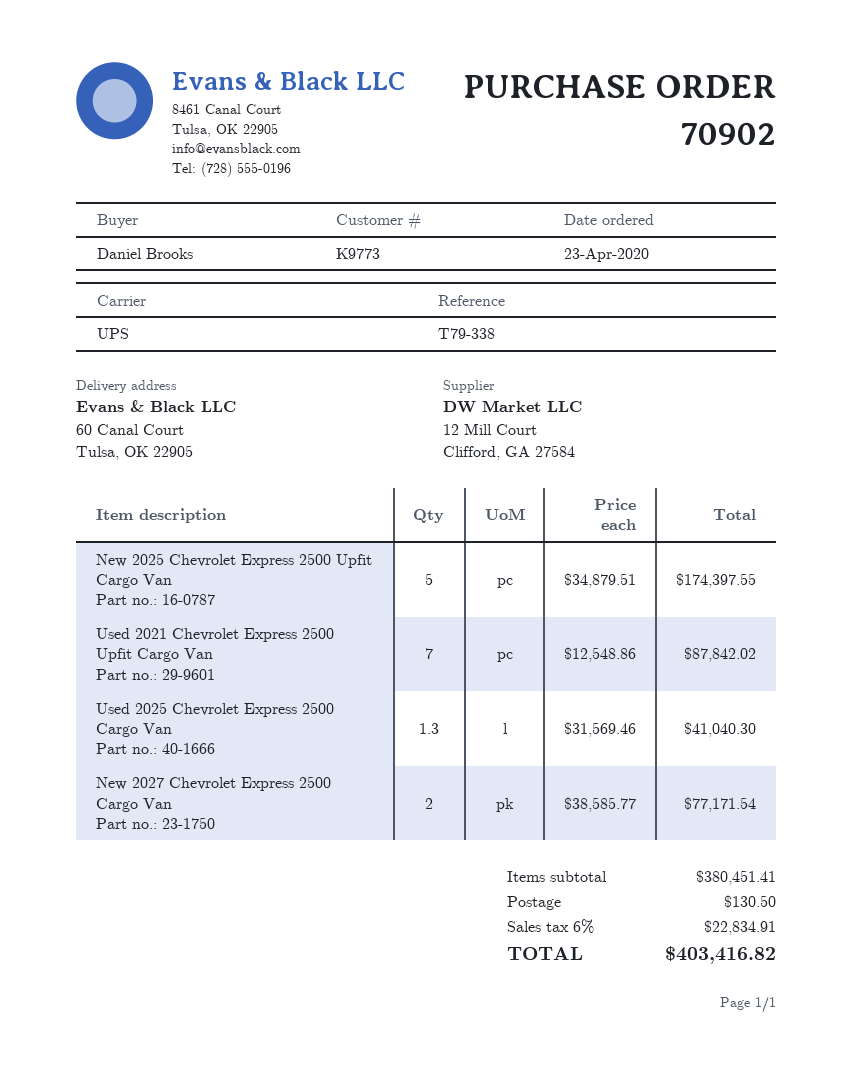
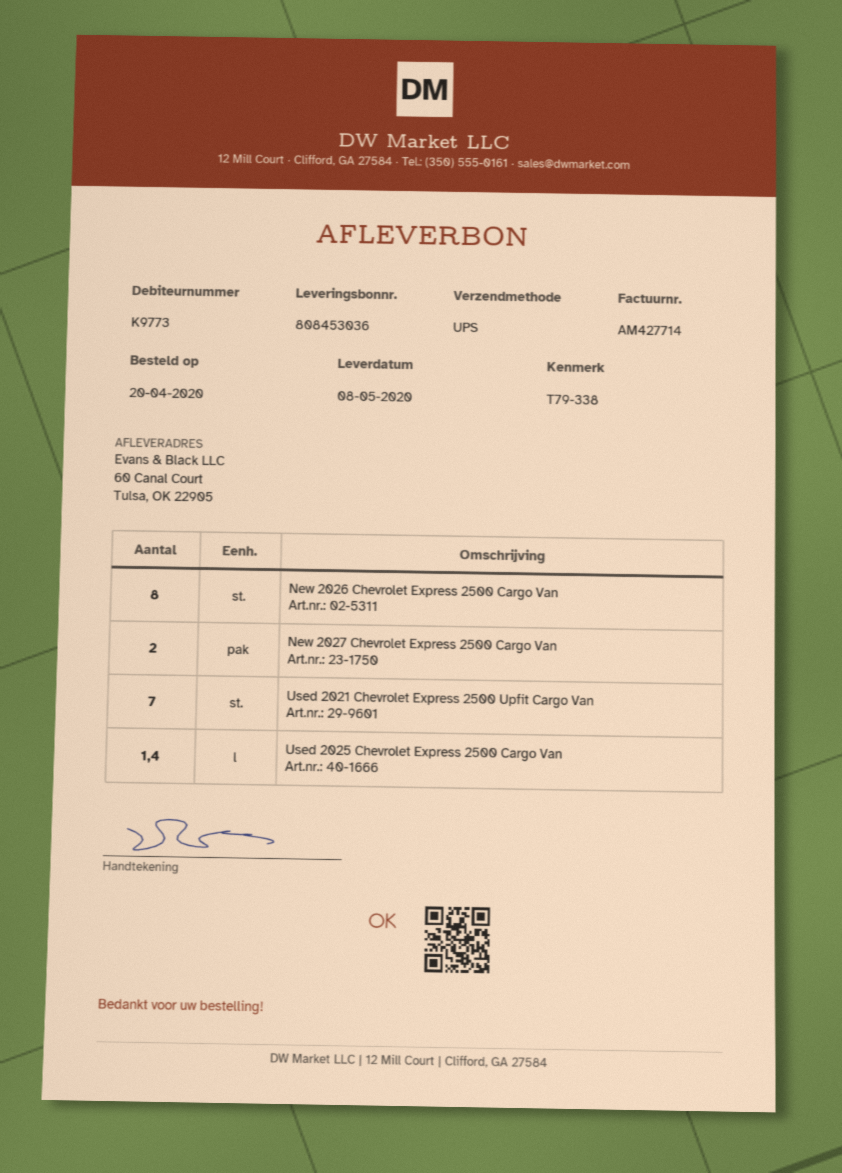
order date: 2020-04-23 -> 2020-04-20
New 2025 Chevrolet Express 2500 Upfit Cargo Van: 5 -> none
Used 2025 Chevrolet Express 2500 Cargo Van: 1.3 -> 1.4
New 2026 Chevrolet Express 2500 Cargo Van: none -> 8

